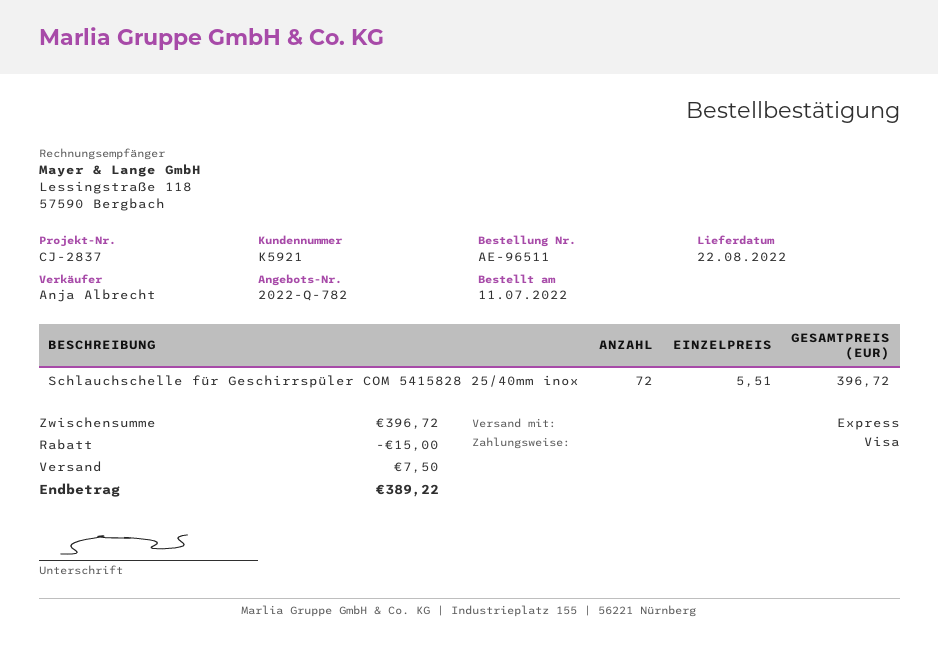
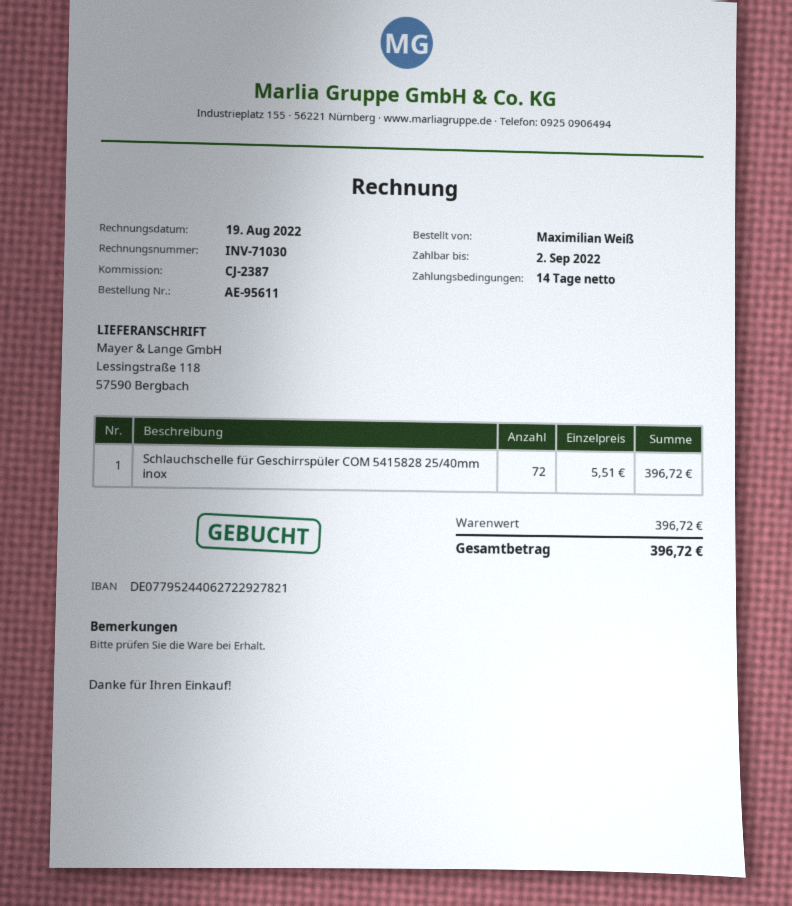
order number: AE-96511 -> AE-95611
reference: CJ-2837 -> CJ-2387
discount: 15.00 -> none
shipping: 7.50 -> none
total: 389.22 -> 396.72

